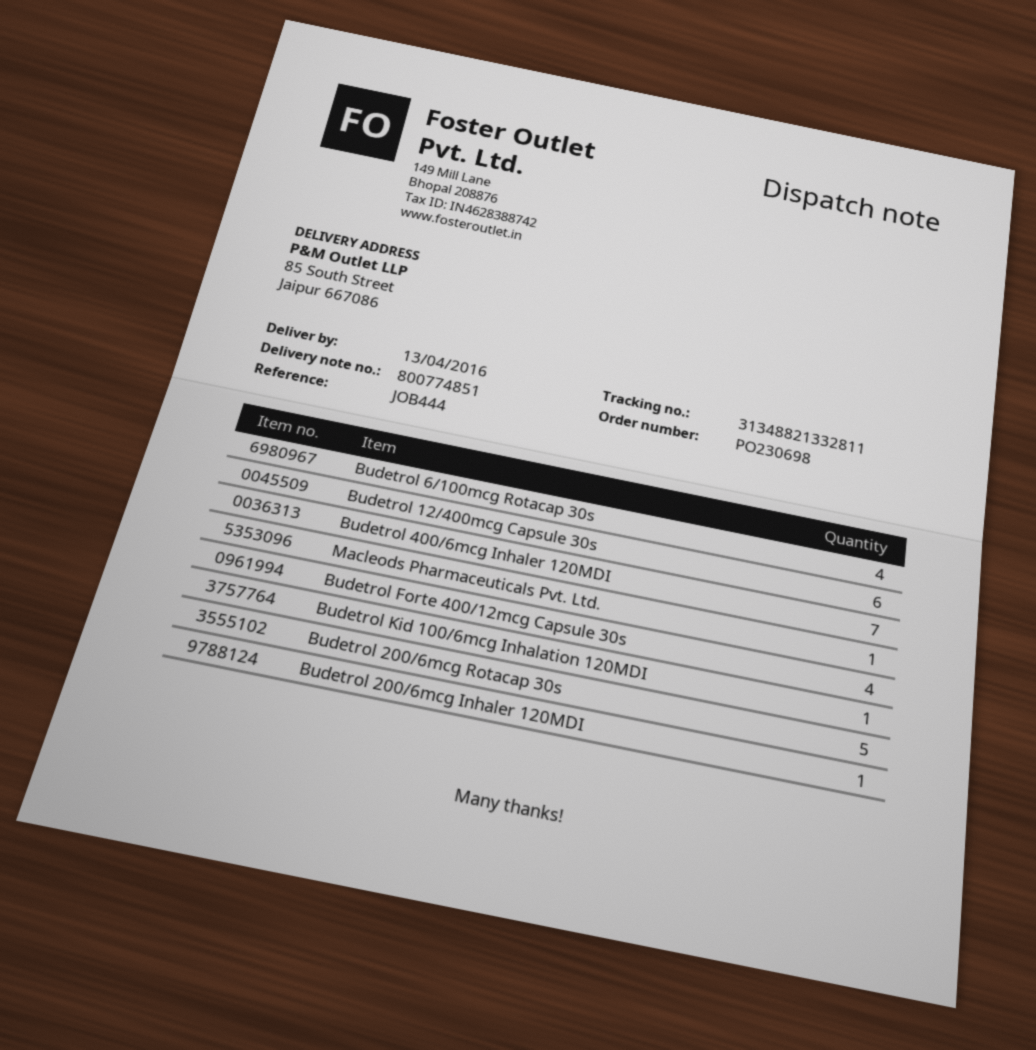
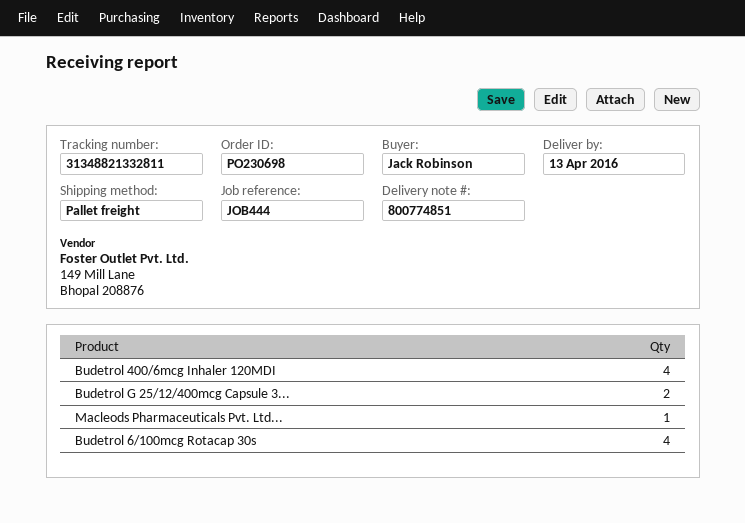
Budetrol 12/400mcg Capsule 30s: 6 -> none
Budetrol 400/6mcg Inhaler 120MDI: 7 -> 4
Budetrol Forte 400/12mcg Capsule 30s: 4 -> none
Budetrol Kid 100/6mcg Inhalation 120MDI: 1 -> none
Budetrol 200/6mcg Rotacap 30s: 5 -> none
Budetrol 200/6mcg Inhaler 120MDI: 1 -> none
Budetrol G 25/12/400mcg Capsule 3...: none -> 2

